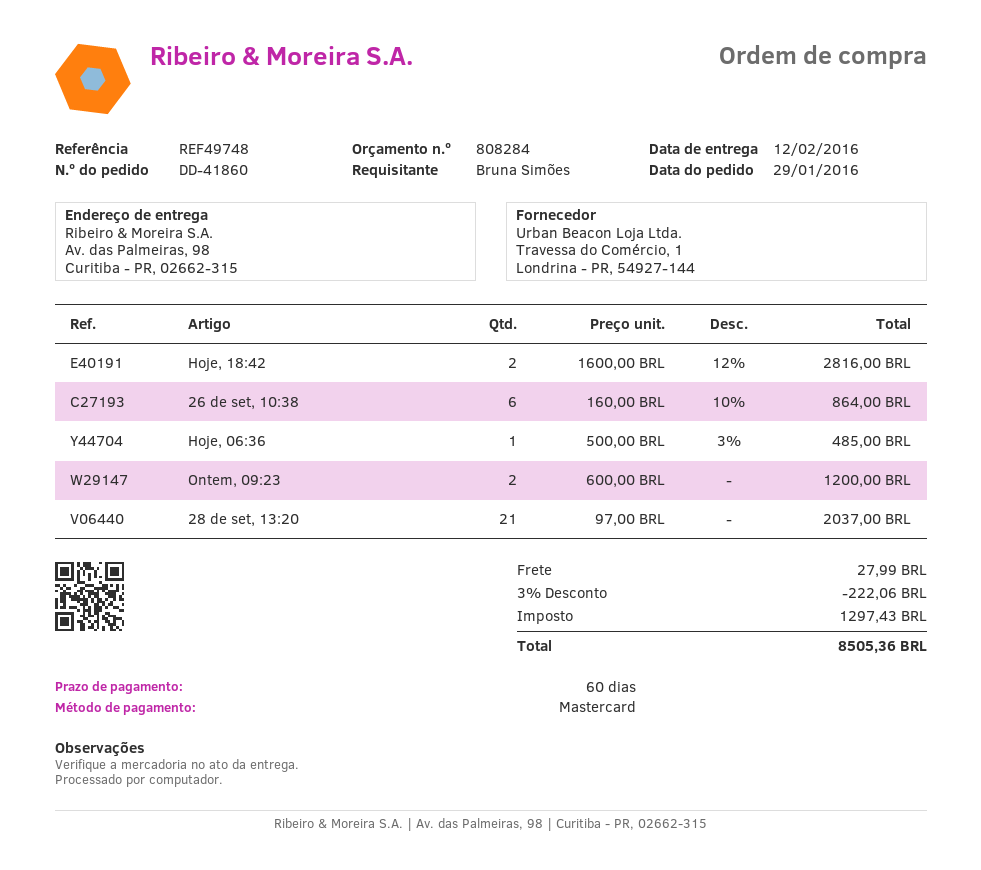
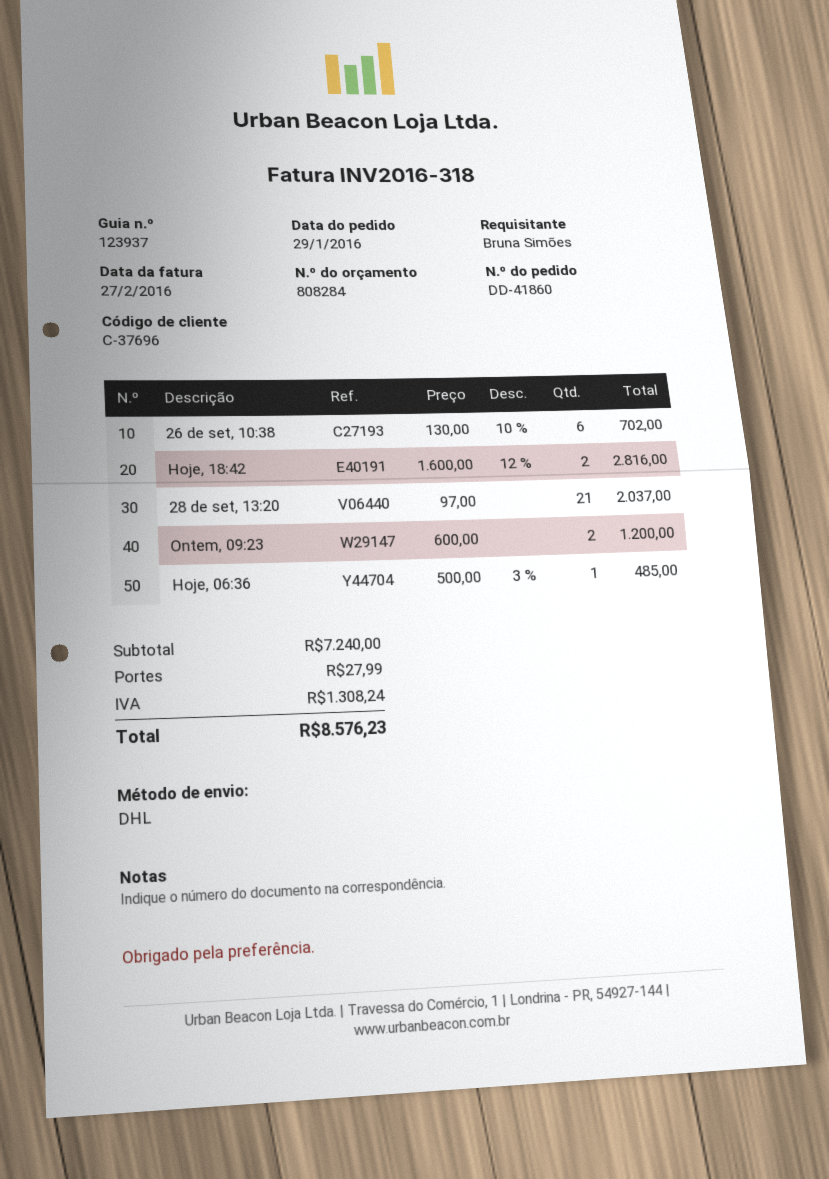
26 de set, 10:38: 6 x 160.00 - 10% = 864.00 -> 6 x 130.00 - 10% = 702.00
discount: 3% = 222.06 -> none
tax: 1297.43 -> 1308.24
total: 8505.36 -> 8576.23

